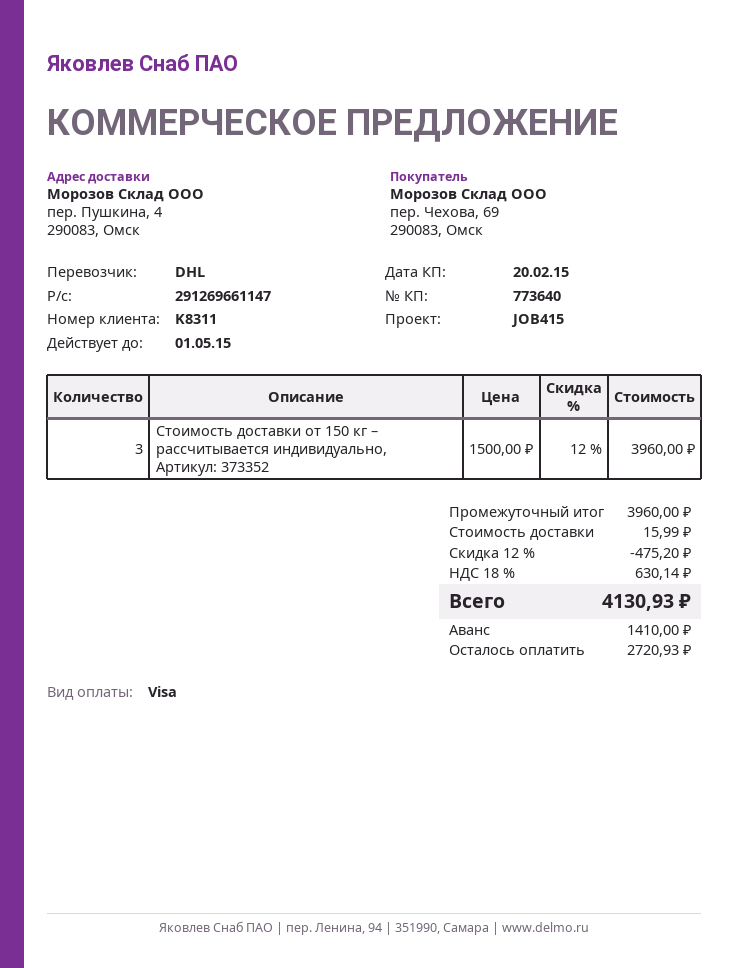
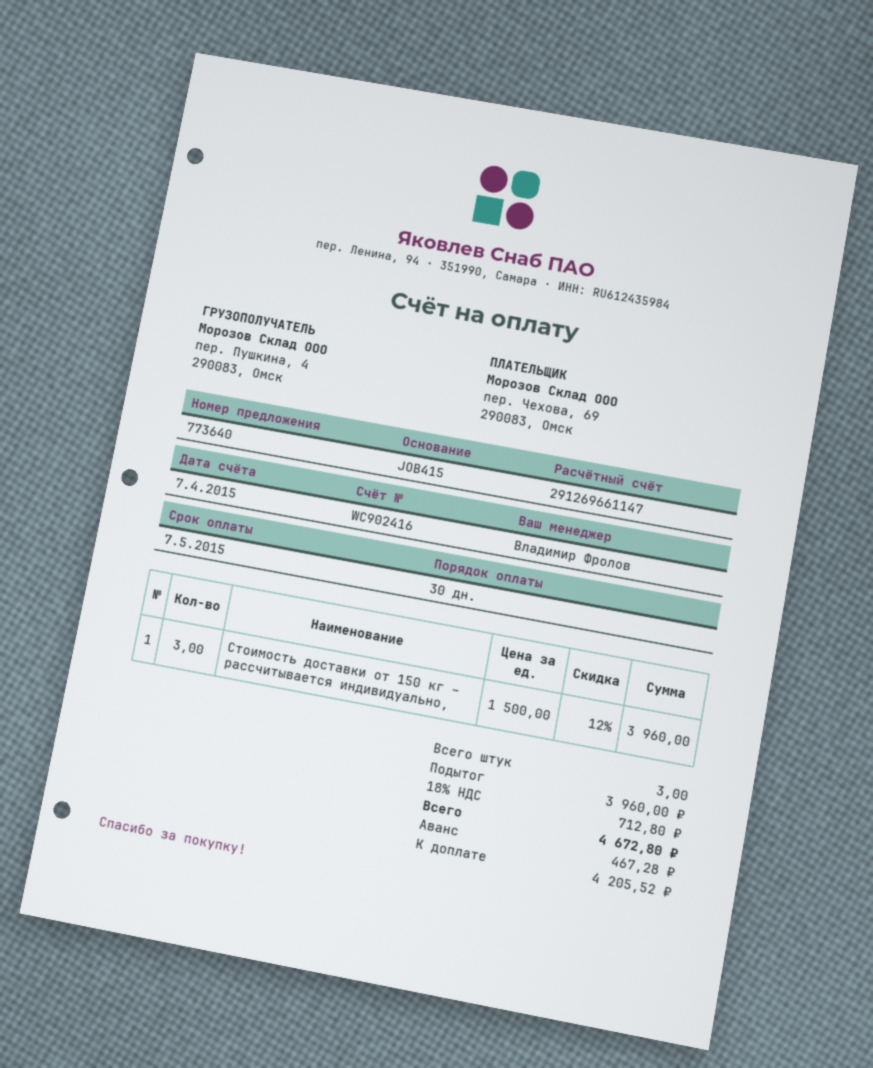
discount: 12% = 475.20 -> none
shipping: 15.99 -> none
tax: 18% = 630.14 -> 18% = 712.80
total: 4130.93 -> 4672.80
deposit: 1410.00 -> 467.28
balance: 2720.93 -> 4205.52

